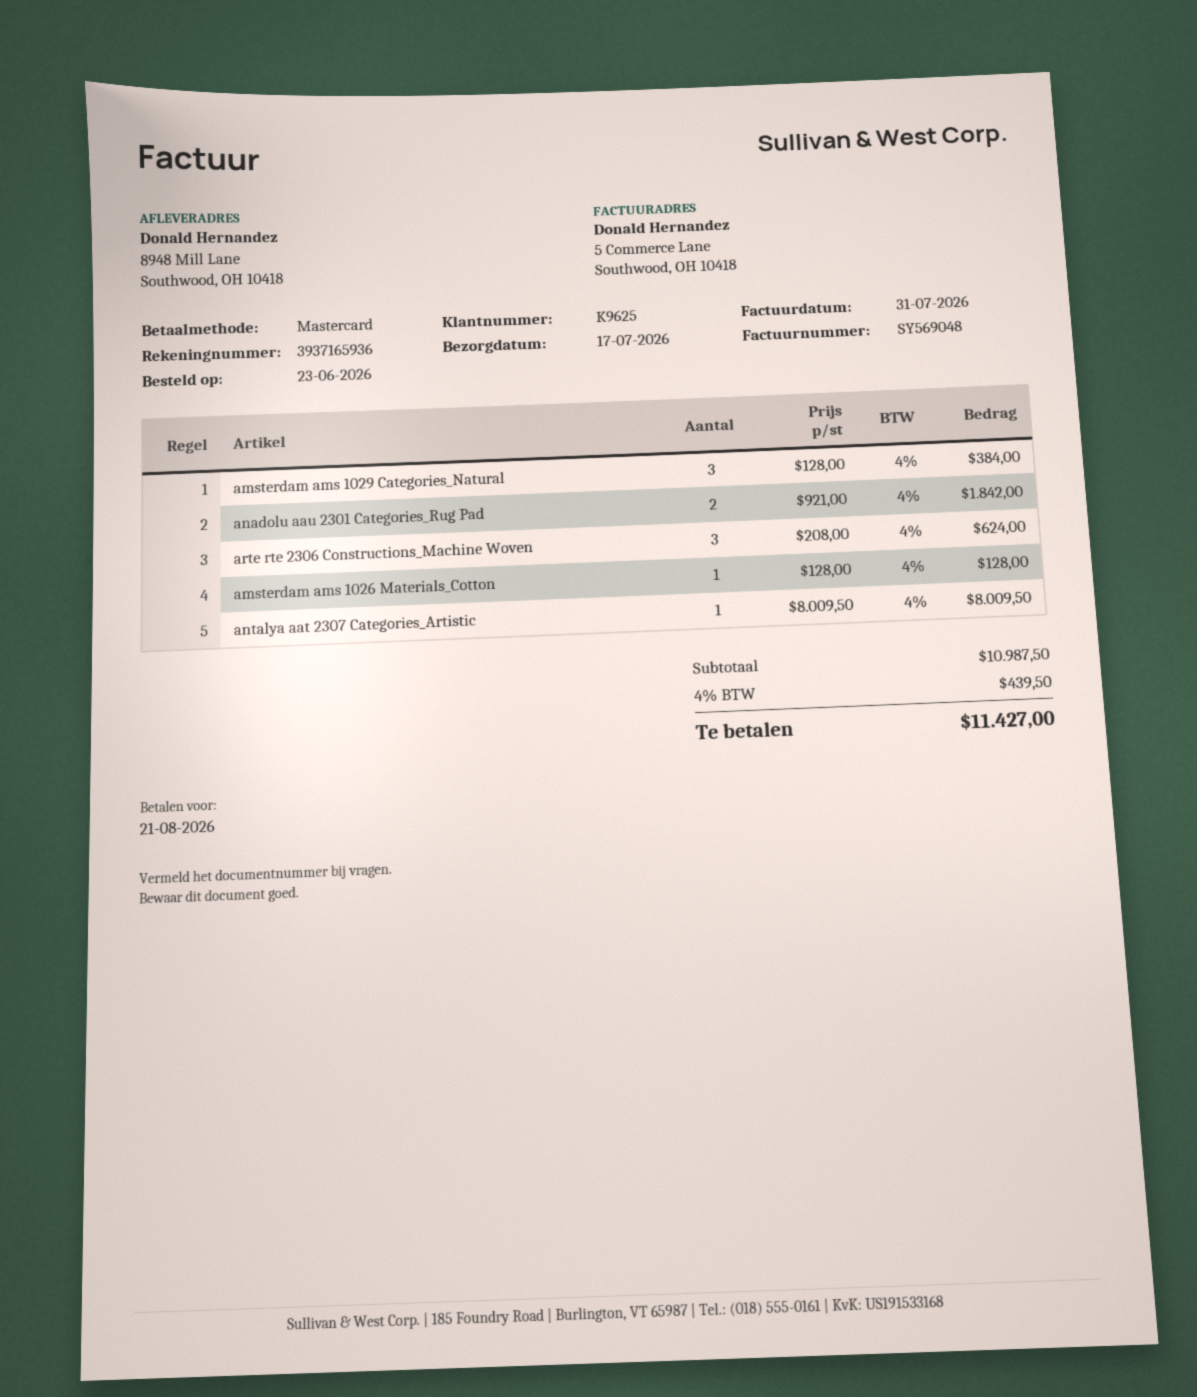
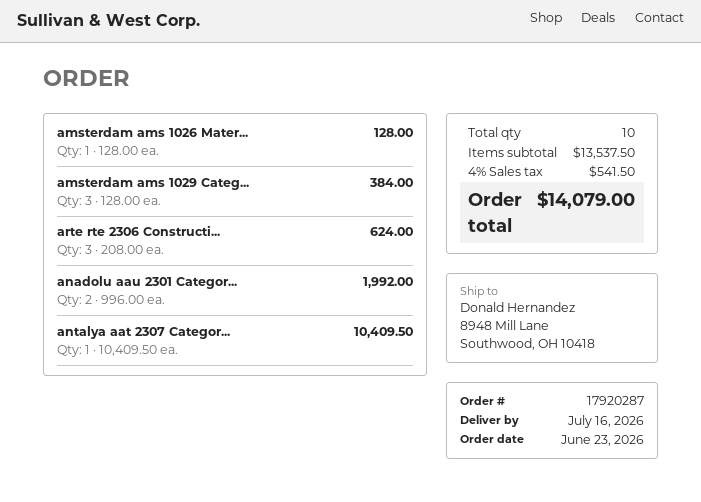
delivery date: 2026-07-17 -> 2026-07-16
anadolu aau 2301 Categories_Rug Pad: 2 x 921.00 = 1842.00 -> 2 x 996.00 = 1992.00
antalya aat 2307 Categories_Artistic: 1 x 8009.50 = 8009.50 -> 1 x 10409.50 = 10409.50
subtotal: 10987.50 -> 13537.50
tax: 4% = 439.50 -> 4% = 541.50
total: 11427.00 -> 14079.00

